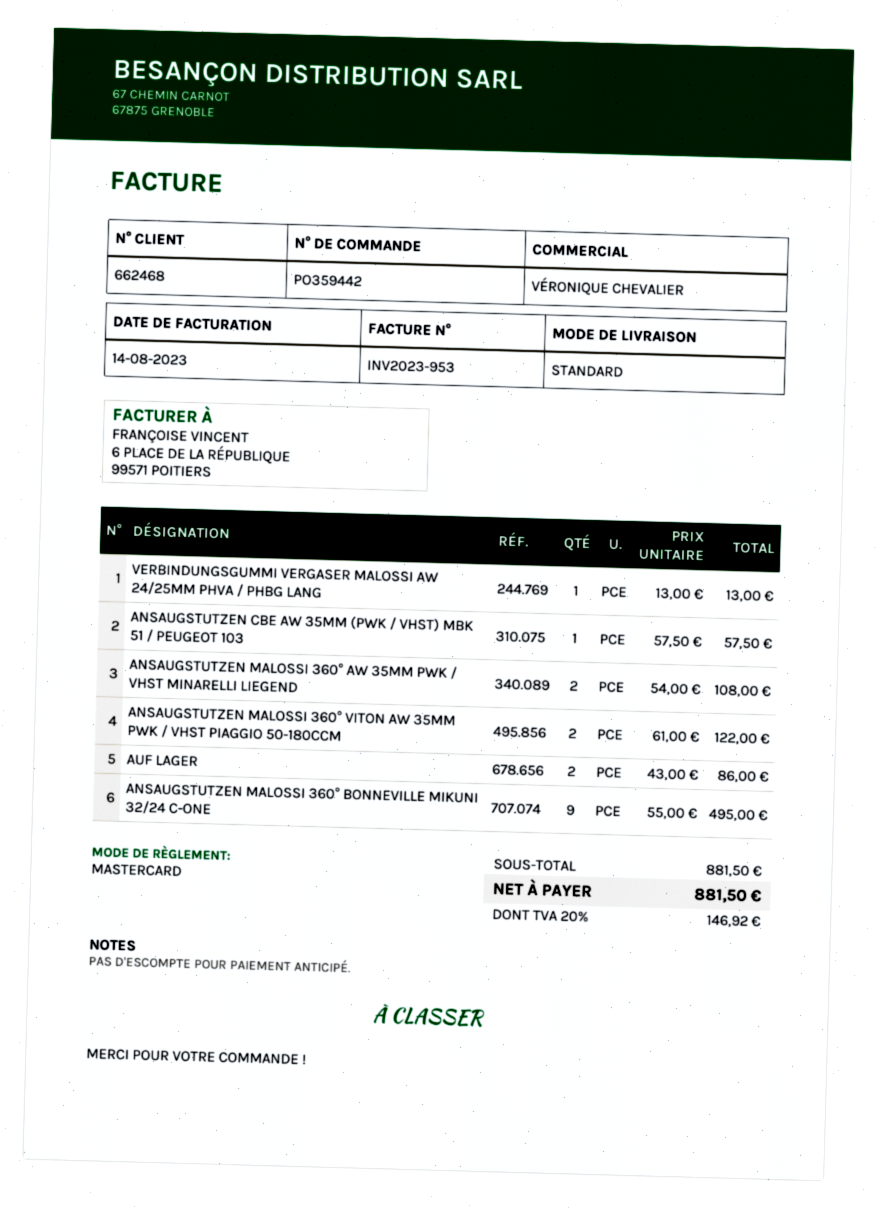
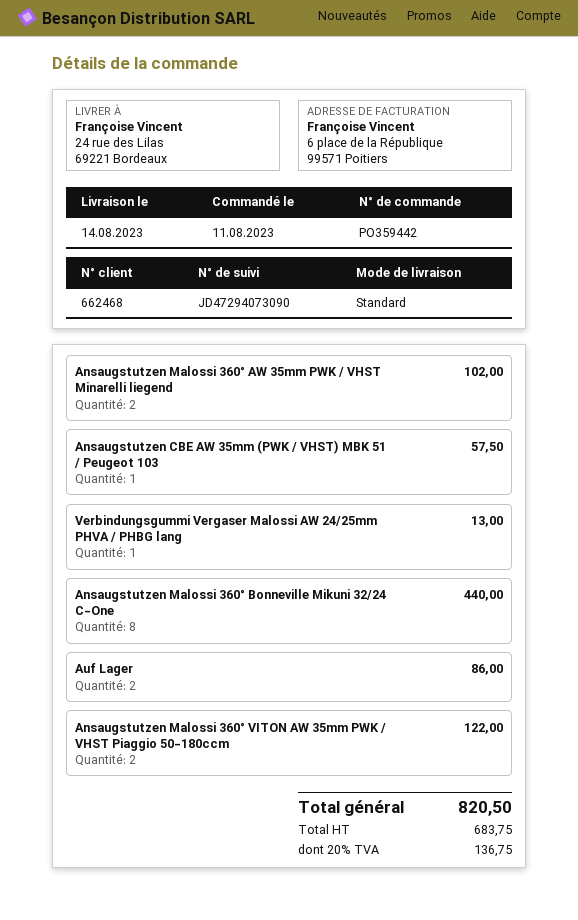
ANSAUGSTUTZEN MALOSSI 360° AW 35MM PWK / VHST MINARELLI LIEGEND: 2 for 108.00 -> 2 for 102.00
ANSAUGSTUTZEN MALOSSI 360° BONNEVILLE MIKUNI 32/24 C-ONE: 9 for 495.00 -> 8 for 440.00
tax: 20% = 146.92 -> 20% = 136.75
total: 881.50 -> 820.50

